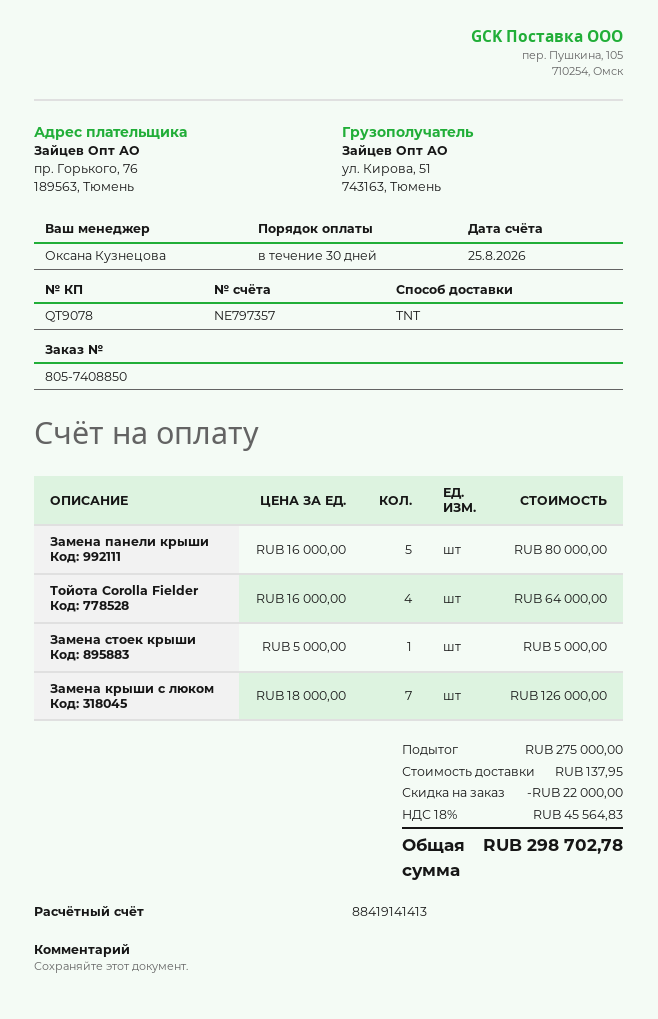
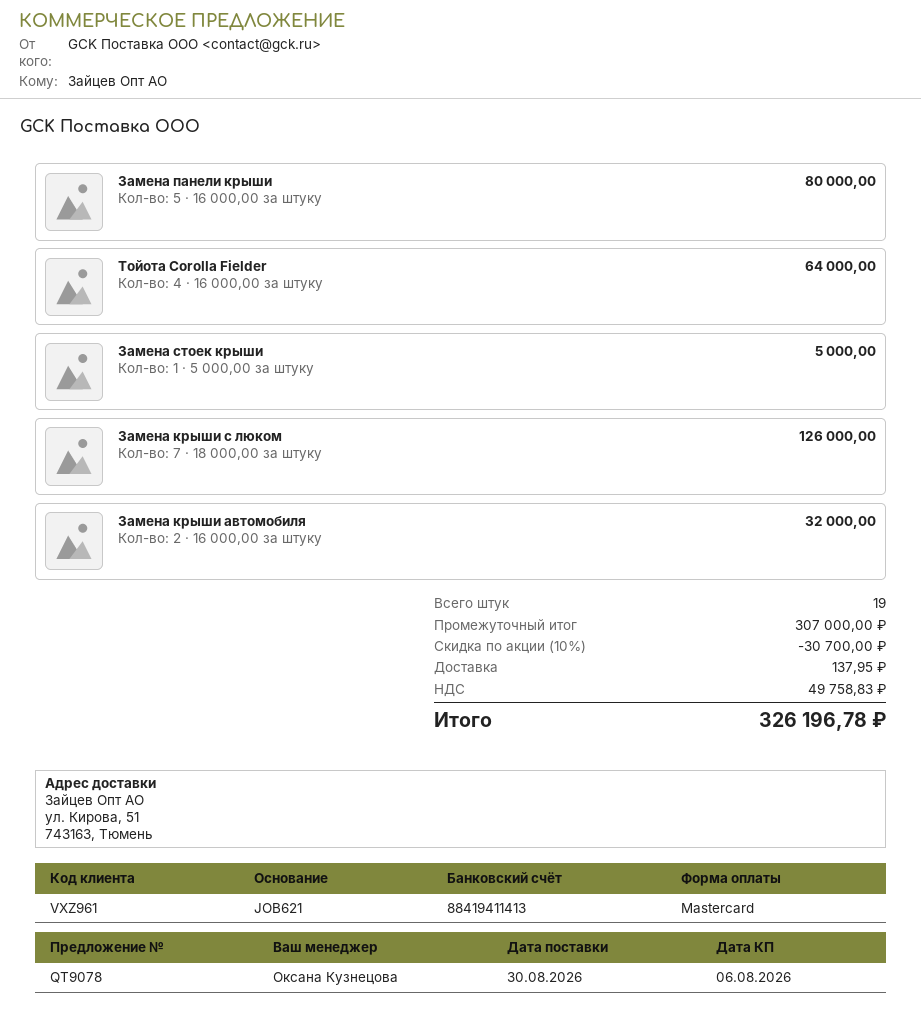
bank account: 88419141413 -> 88419411413
Замена крыши автомобиля: none -> 2 x 16000.00 = 32000.00
subtotal: 275000.00 -> 307000.00
discount: 22000.00 -> 30700.00
tax: 45564.83 -> 49758.83
total: 298702.78 -> 326196.78

